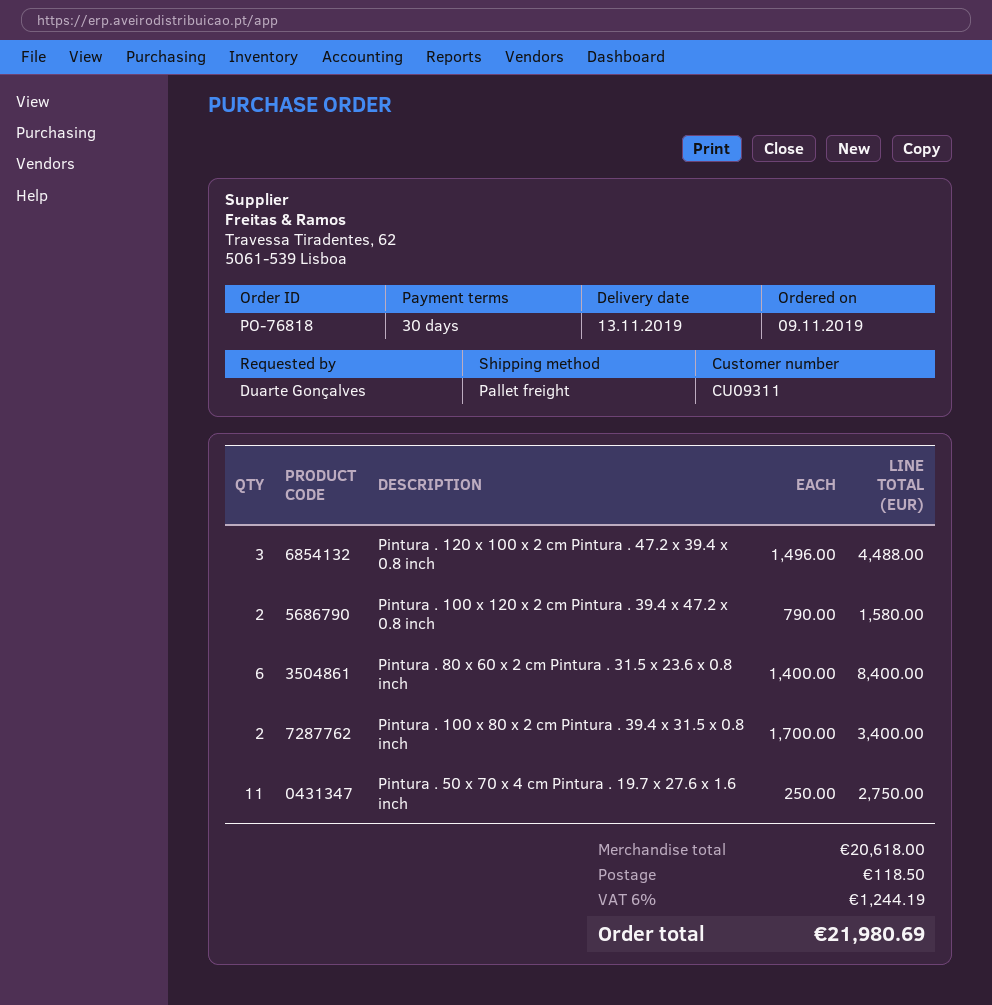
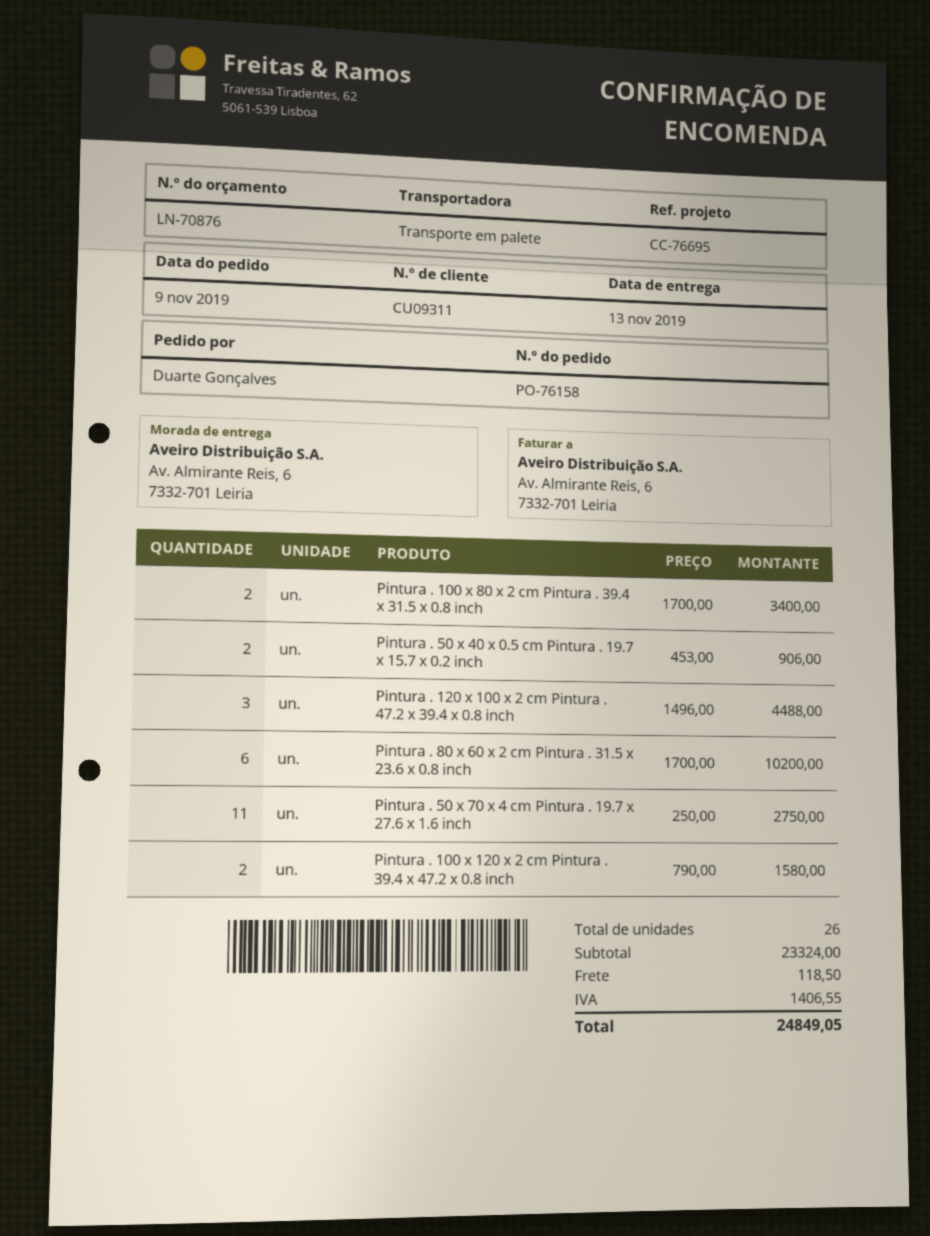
order number: PO-76818 -> PO-76158
Pintura . 80 x 60 x 2 cm Pintura . 31.5 x 23.6 x 0.8 inch: 6 x 1400.00 = 8400.00 -> 6 x 1700.00 = 10200.00
Pintura . 50 x 40 x 0.5 cm Pintura . 19.7 x 15.7 x 0.2 inch: none -> 2 x 453.00 = 906.00
subtotal: 20618.00 -> 23324.00
tax: 1244.19 -> 1406.55
total: 21980.69 -> 24849.05

